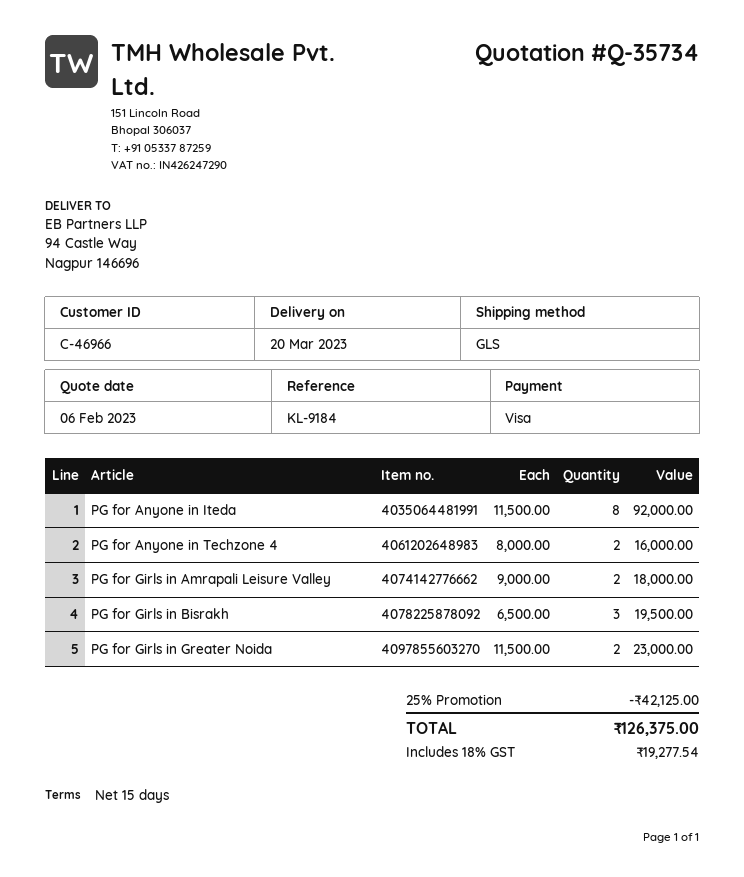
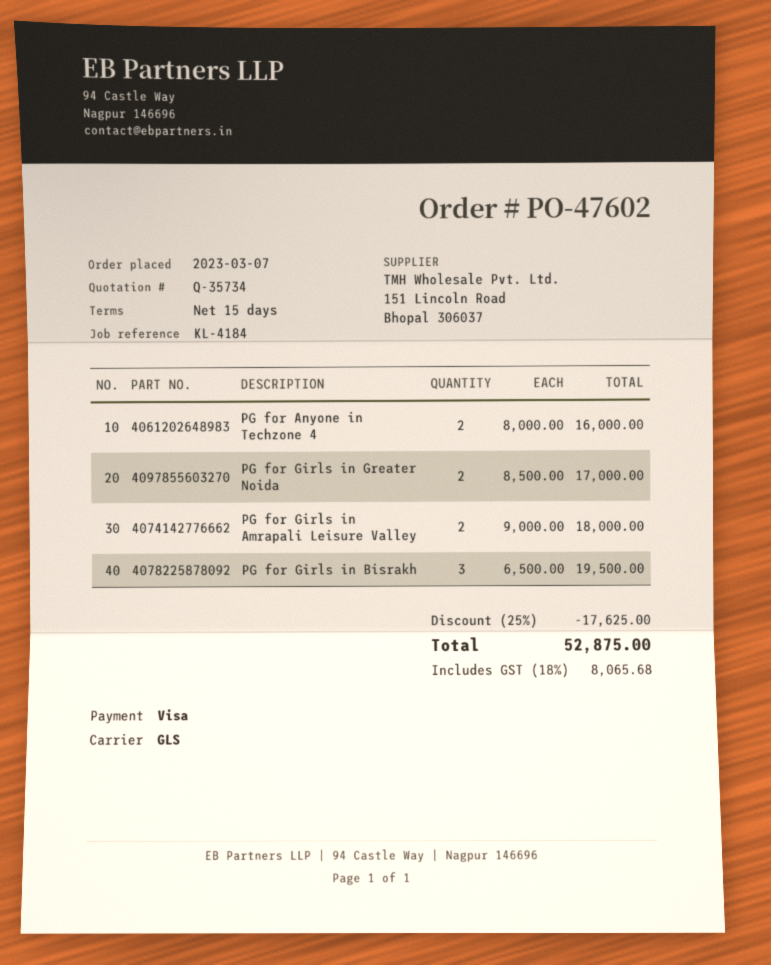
reference: KL-9184 -> KL-4184
PG for Anyone in Iteda: 8 x 11500.00 = 92000.00 -> none
PG for Girls in Greater Noida: 2 x 11500.00 = 23000.00 -> 2 x 8500.00 = 17000.00
discount: 25% = 42125.00 -> 25% = 17625.00
tax: 18% = 19277.54 -> 18% = 8065.68
total: 126375.00 -> 52875.00

